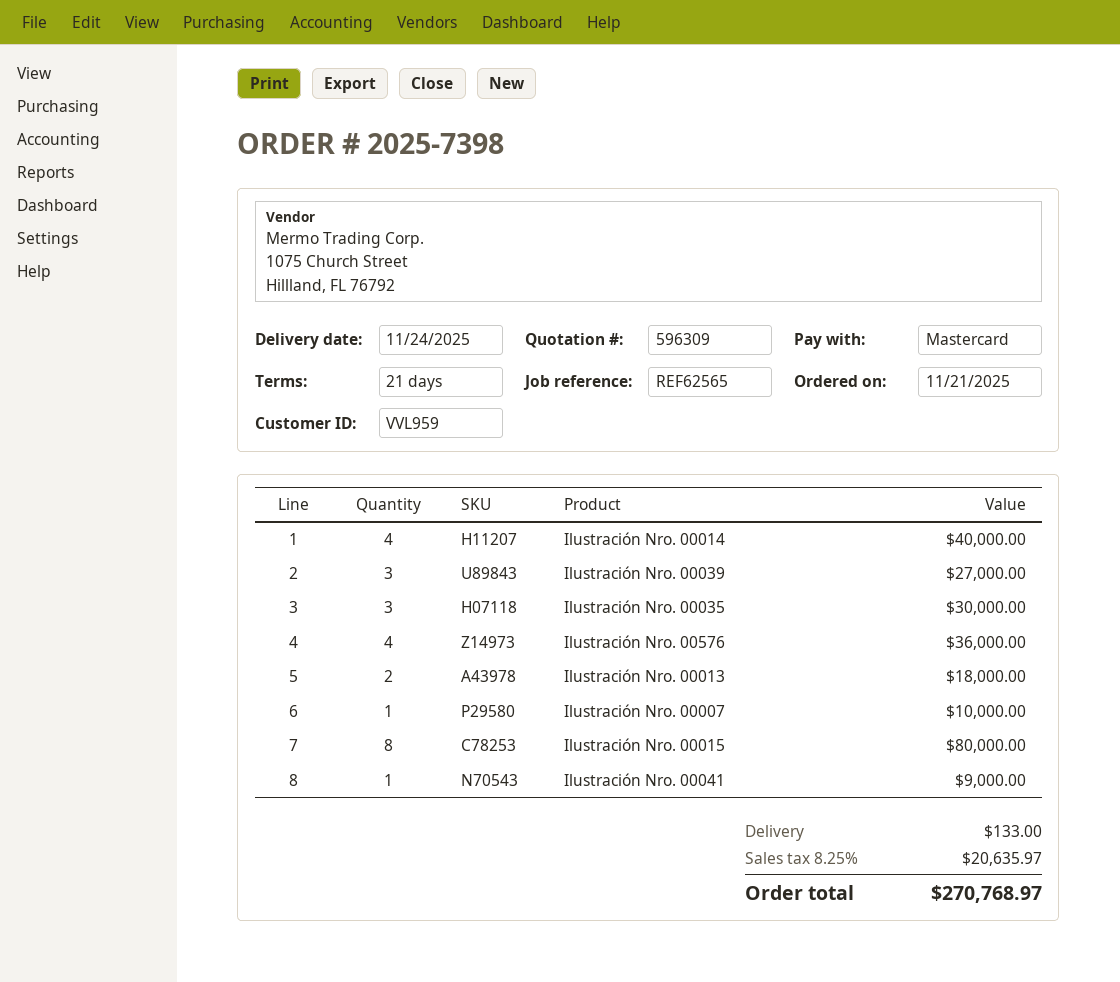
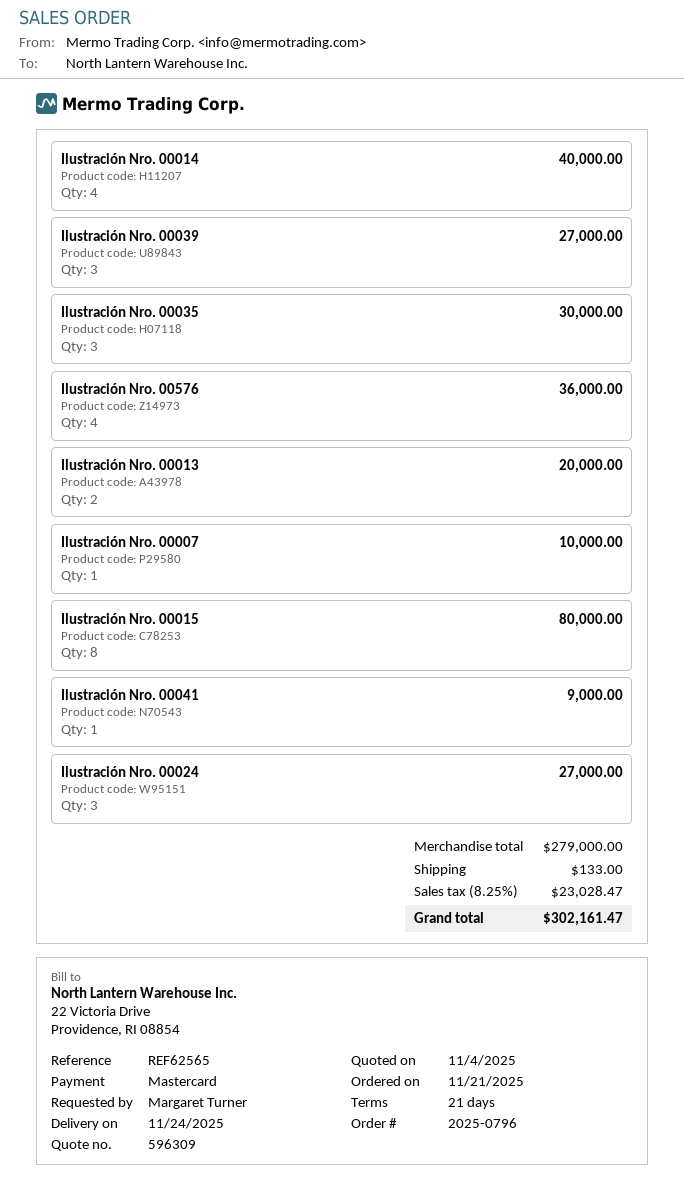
order number: 2025-7398 -> 2025-0796
Ilustración Nro. 00013: 2 for 18000.00 -> 2 for 20000.00
Ilustración Nro. 00024: none -> 3 for 27000.00
tax: 8.25% = 20635.97 -> 8.25% = 23028.47
total: 270768.97 -> 302161.47

